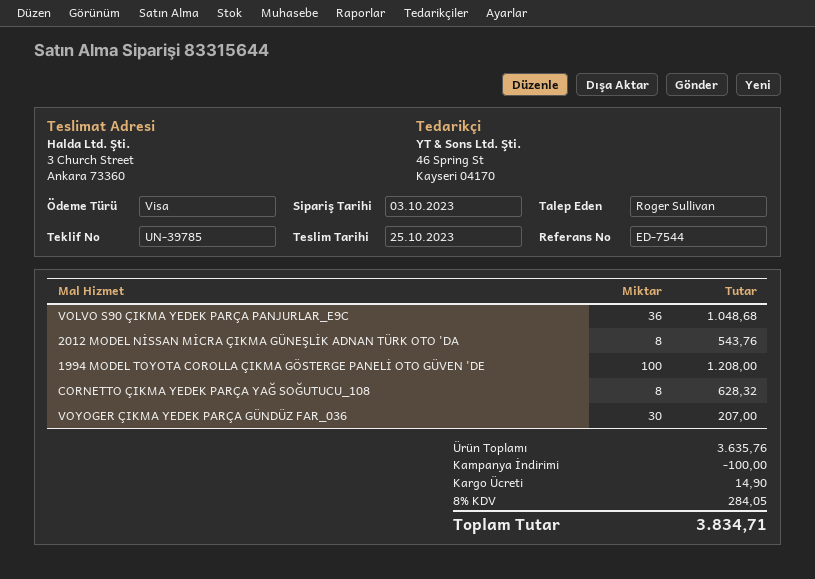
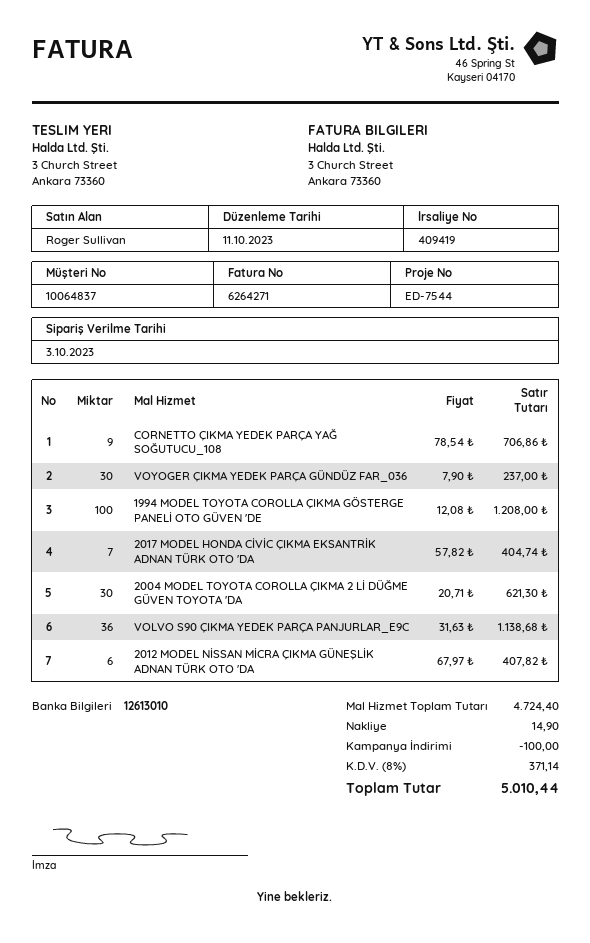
VOLVO S90 ÇIKMA YEDEK PARÇA PANJURLAR_E9C: 36 for 1048.68 -> 36 for 1138.68
2012 MODEL NİSSAN MİCRA ÇIKMA GÜNEŞLİK ADNAN TÜRK OTO 'DA: 8 for 543.76 -> 6 for 407.82
CORNETTO ÇIKMA YEDEK PARÇA YAĞ SOĞUTUCU_108: 8 for 628.32 -> 9 for 706.86
VOYOGER ÇIKMA YEDEK PARÇA GÜNDÜZ FAR_036: 30 for 207.00 -> 30 for 237.00
2017 MODEL HONDA CİVİC ÇIKMA EKSANTRİK ADNAN TÜRK OTO 'DA: none -> 7 for 404.74
2004 MODEL TOYOTA COROLLA ÇIKMA 2 Lİ DÜĞME GÜVEN TOYOTA 'DA: none -> 30 for 621.30
subtotal: 3635.76 -> 4724.40
tax: 8% = 284.05 -> 8% = 371.14
total: 3834.71 -> 5010.44

